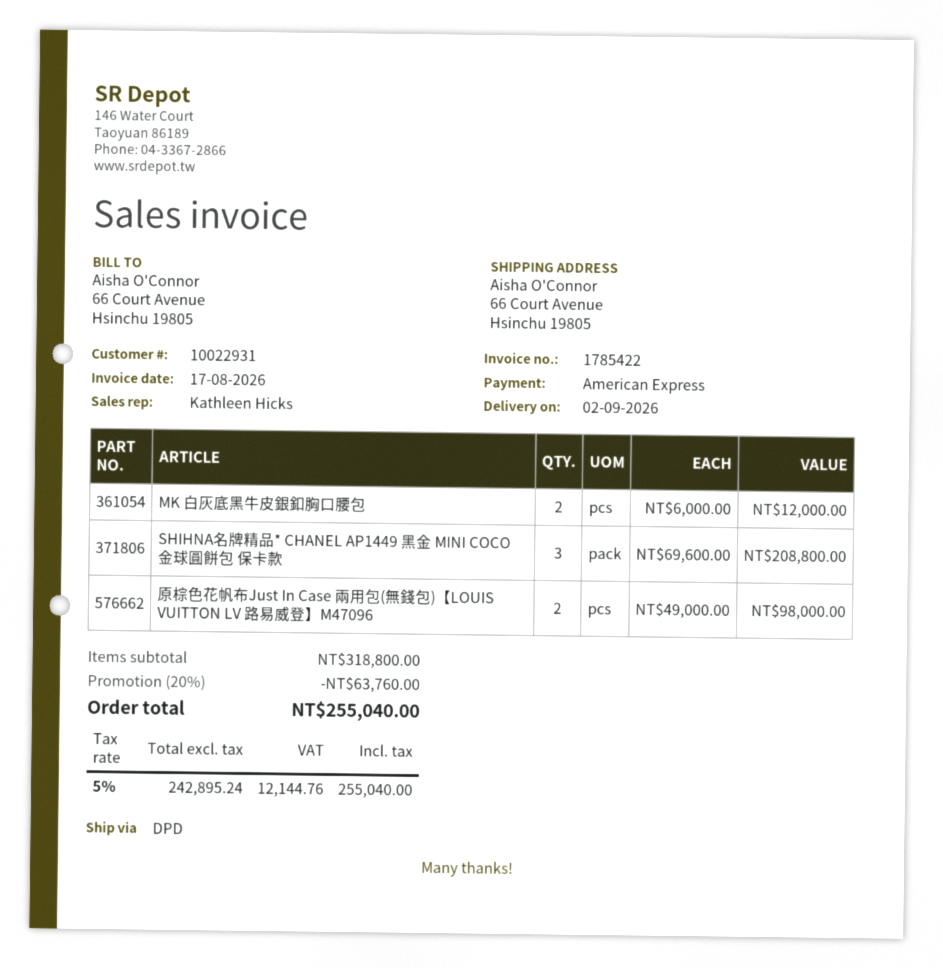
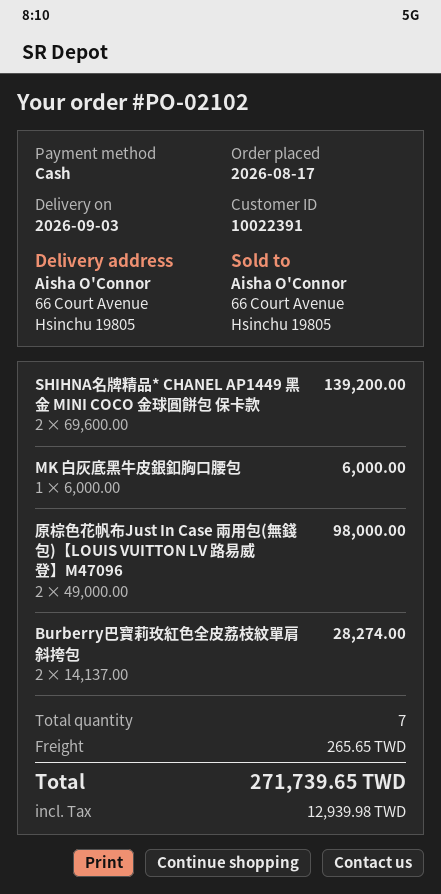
delivery date: 2026-09-02 -> 2026-09-03
customer number: 10022931 -> 10022391
payment method: American Express -> cash
MK 白灰底黑牛皮銀釦胸口腰包: 2 x 6000.00 = 12000.00 -> 1 x 6000.00 = 6000.00
SHIHNA名牌精品* CHANEL AP1449 黑金 MINI COCO 金球圓餅包 保卡款: 3 x 69600.00 = 208800.00 -> 2 x 69600.00 = 139200.00
Burberry巴寶莉玫紅色全皮荔枝紋單肩斜挎包: none -> 2 x 14137.00 = 28274.00
discount: 20% = 63760.00 -> none
shipping: none -> 265.65
tax: 12144.76 -> 12939.98
total: 255040.00 -> 271739.65

